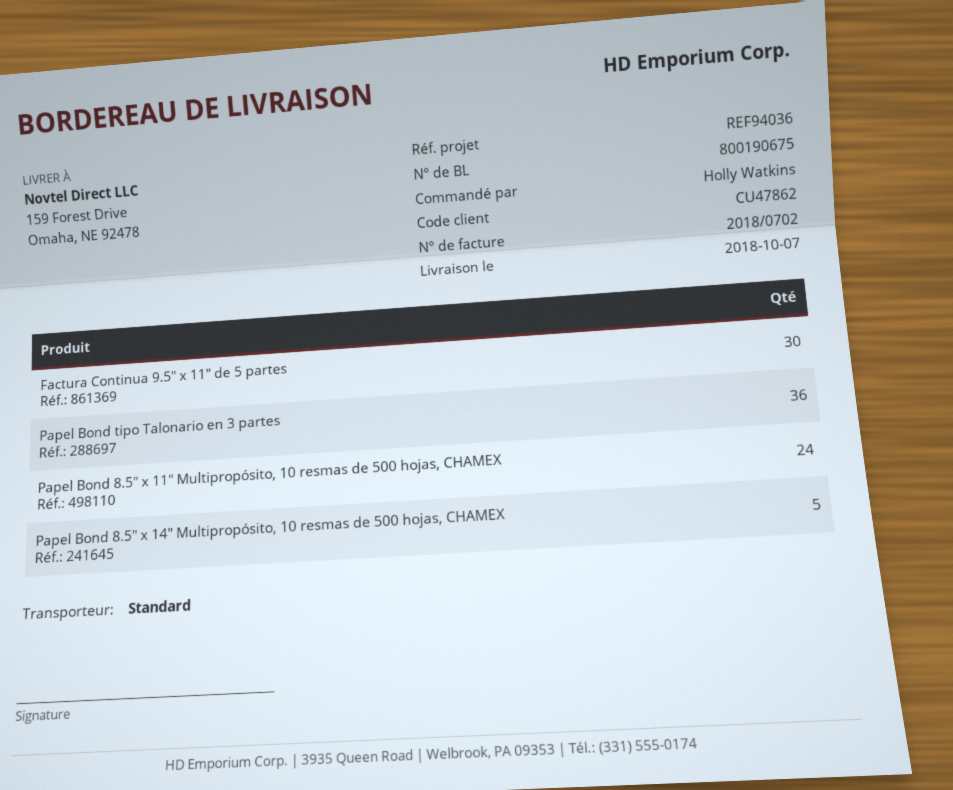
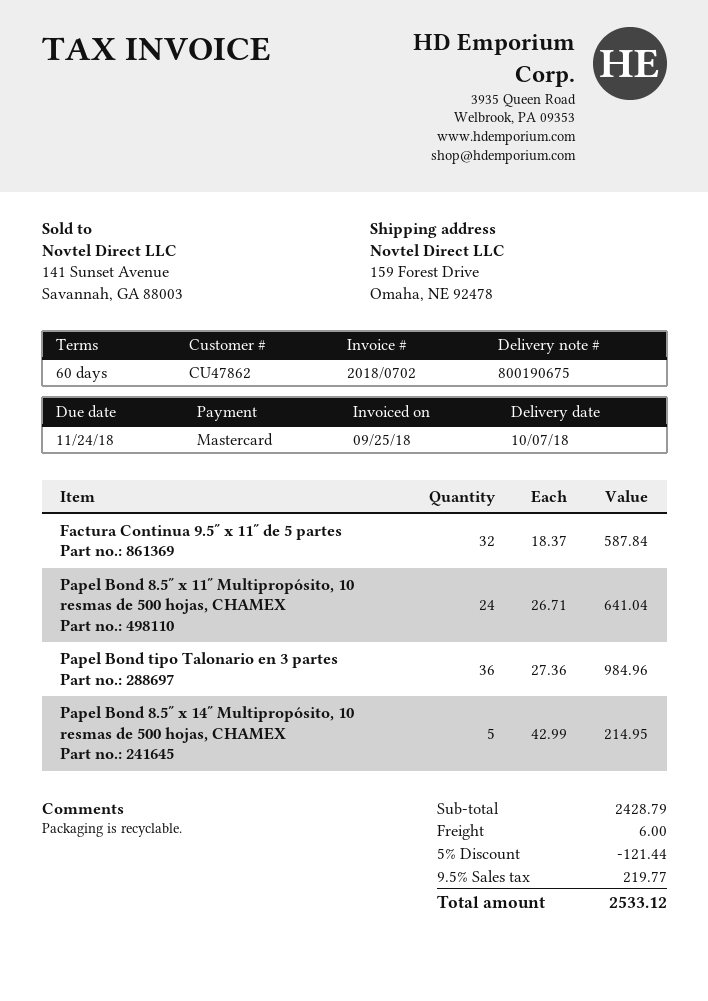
Factura Continua 9.5″ x 11″ de 5 partes: 30 -> 32

